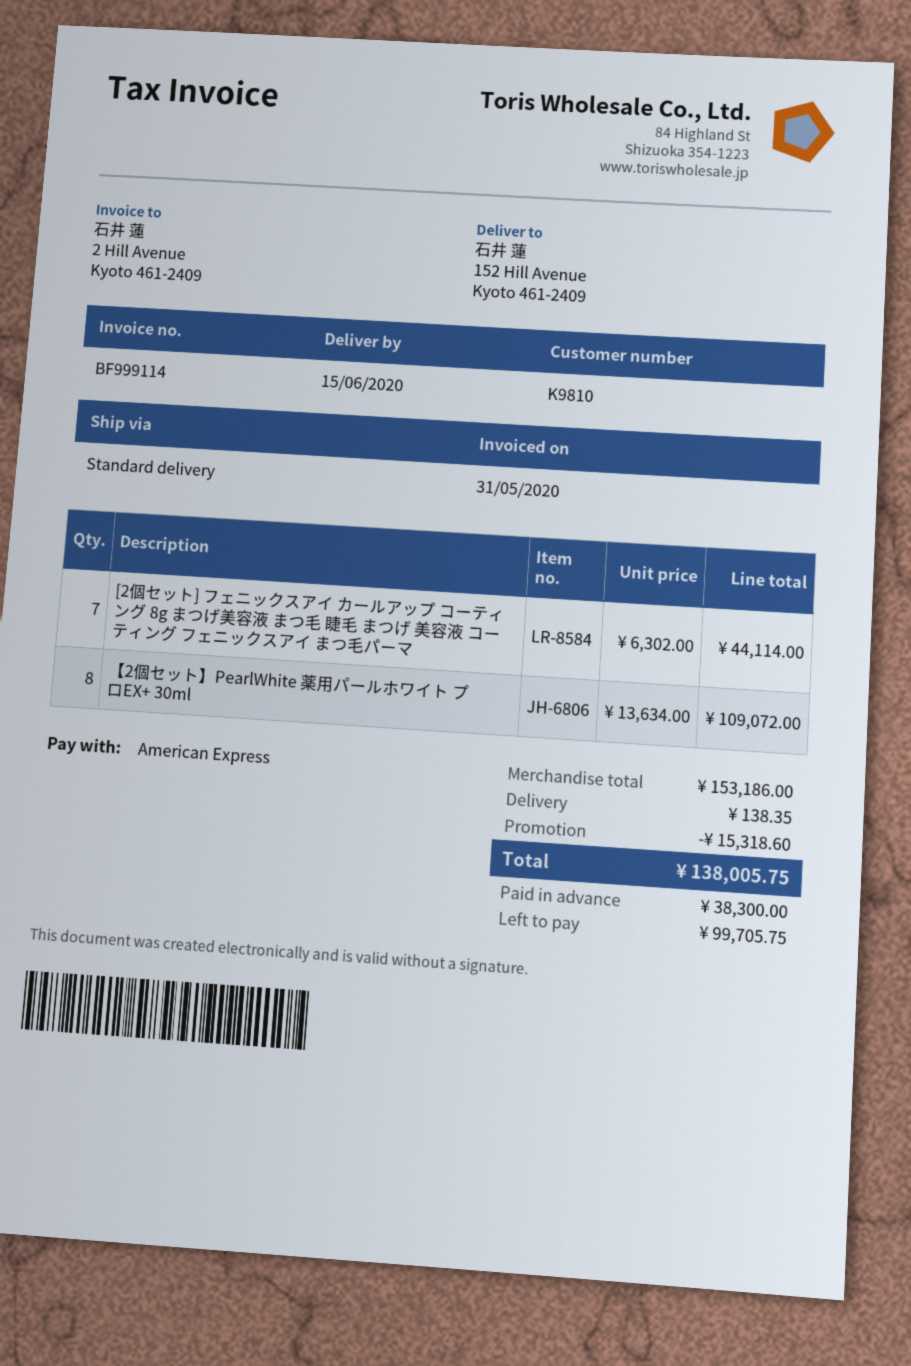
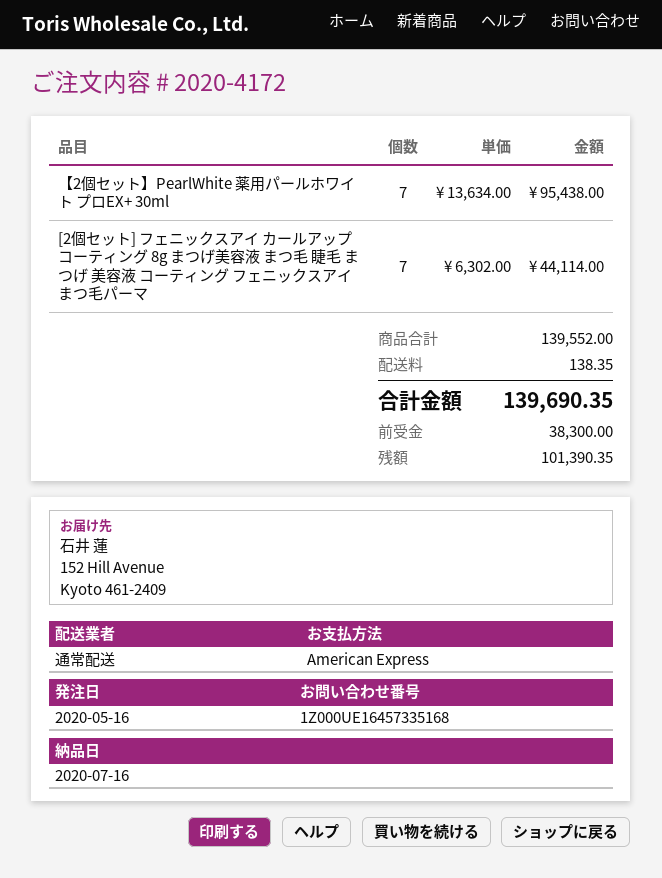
delivery date: 2020-06-15 -> 2020-07-16
【2個セット】PearlWhite 薬用パールホワイト プロEX+ 30ml: 8 x 13634.00 = 109072.00 -> 7 x 13634.00 = 95438.00
subtotal: 153186.00 -> 139552.00
discount: 15318.60 -> none
total: 138005.75 -> 139690.35
balance: 99705.75 -> 101390.35

